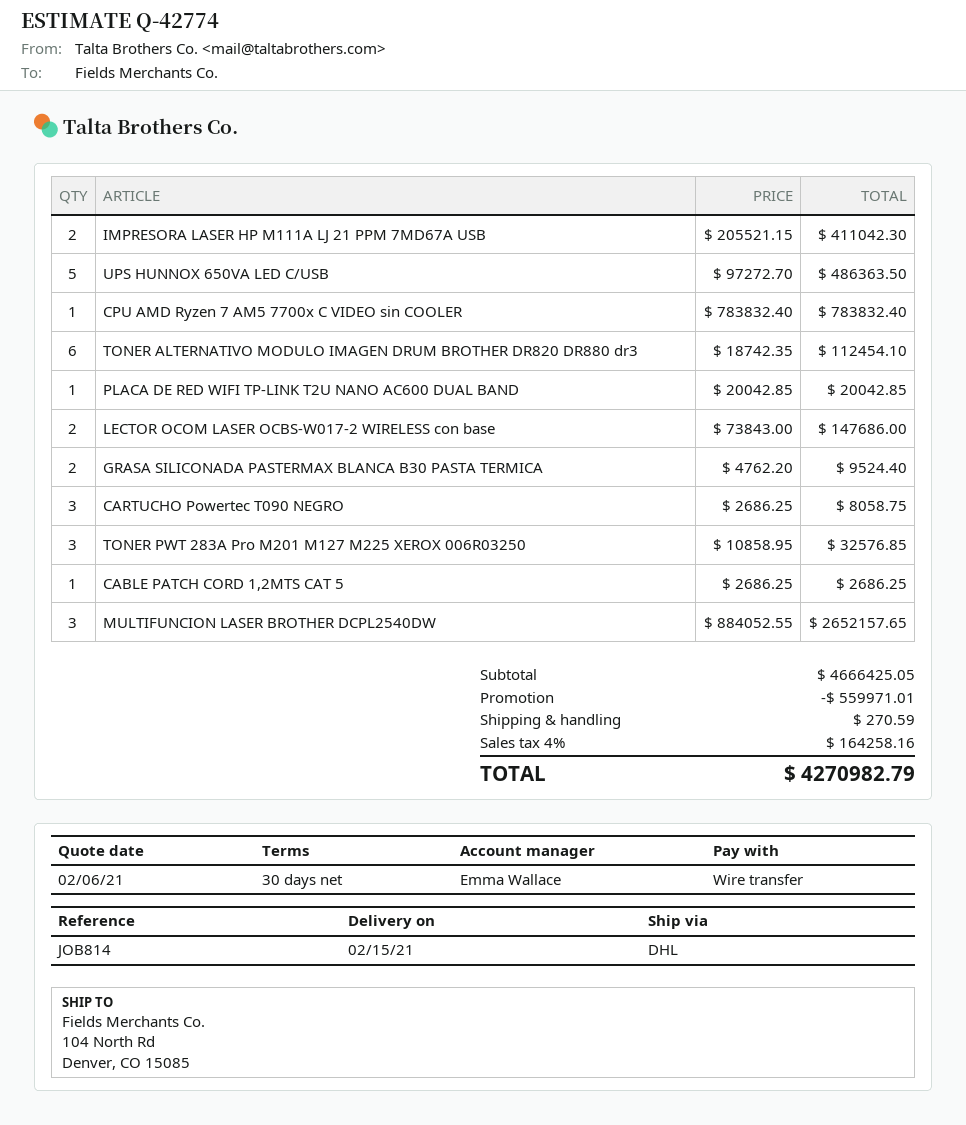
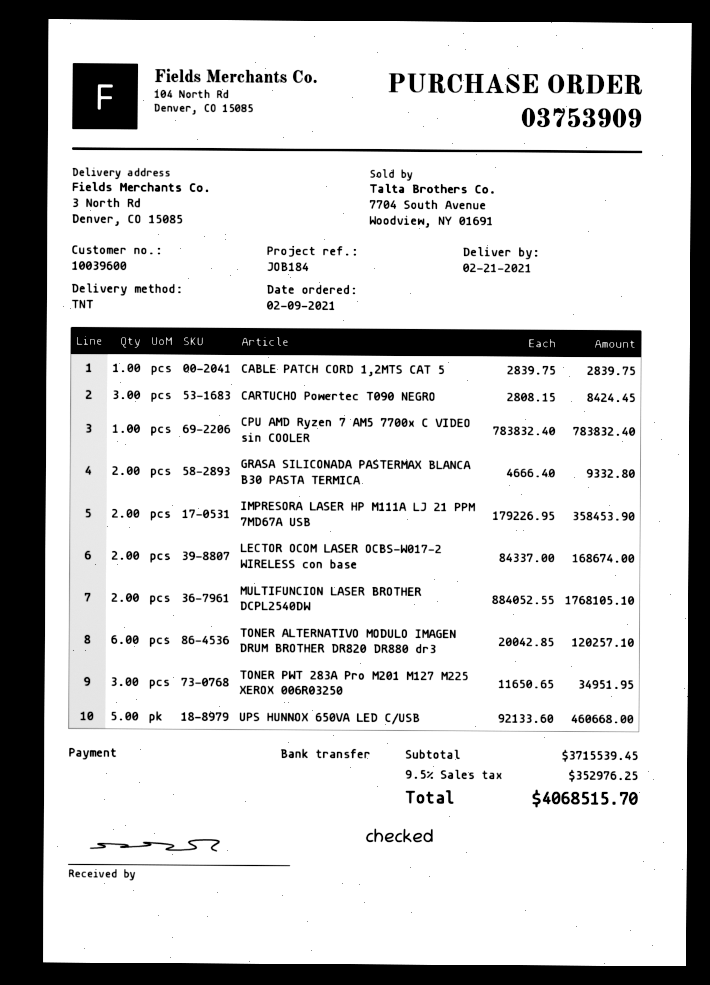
delivery date: 2021-02-15 -> 2021-02-21
reference: JOB814 -> JOB184
shipping method: DHL -> TNT
ship to: 104 North Rd, Denver, CO 15085 -> 3 North Rd, Denver, CO 15085
IMPRESORA LASER HP M111A LJ 21 PPM 7MD67A USB: 2 x 205521.15 = 411042.30 -> 2 x 179226.95 = 358453.90
UPS HUNNOX 650VA LED C/USB: 5 x 97272.70 = 486363.50 -> 5 x 92133.60 = 460668.00
TONER ALTERNATIVO MODULO IMAGEN DRUM BROTHER DR820 DR880 dr3: 6 x 18742.35 = 112454.10 -> 6 x 20042.85 = 120257.10
PLACA DE RED WIFI TP-LINK T2U NANO AC600 DUAL BAND: 1 x 20042.85 = 20042.85 -> none
LECTOR OCOM LASER OCBS-W017-2 WIRELESS con base: 2 x 73843.00 = 147686.00 -> 2 x 84337.00 = 168674.00
GRASA SILICONADA PASTERMAX BLANCA B30 PASTA TERMICA: 2 x 4762.20 = 9524.40 -> 2 x 4666.40 = 9332.80
CARTUCHO Powertec T090 NEGRO: 3 x 2686.25 = 8058.75 -> 3 x 2808.15 = 8424.45
TONER PWT 283A Pro M201 M127 M225 XEROX 006R03250: 3 x 10858.95 = 32576.85 -> 3 x 11650.65 = 34951.95
CABLE PATCH CORD 1,2MTS CAT 5: 1 x 2686.25 = 2686.25 -> 1 x 2839.75 = 2839.75
MULTIFUNCION LASER BROTHER DCPL2540DW: 3 x 884052.55 = 2652157.65 -> 2 x 884052.55 = 1768105.10
subtotal: 4666425.05 -> 3715539.45
discount: 559971.01 -> none
shipping: 270.59 -> none
tax: 4% = 164258.16 -> 9.5% = 352976.25
total: 4270982.79 -> 4068515.70

